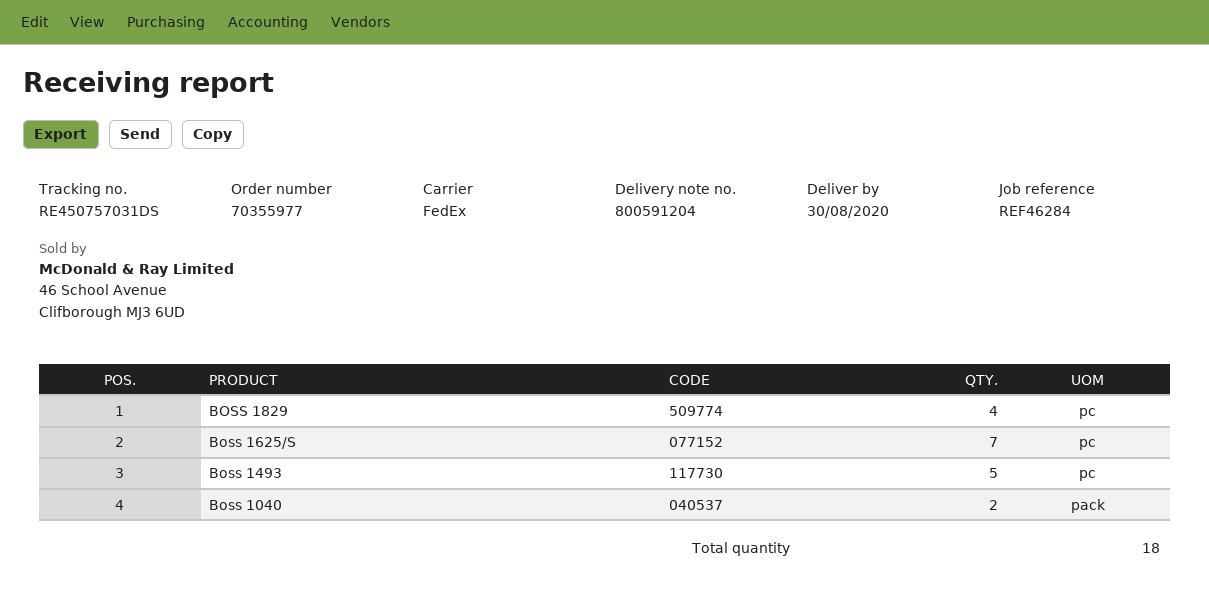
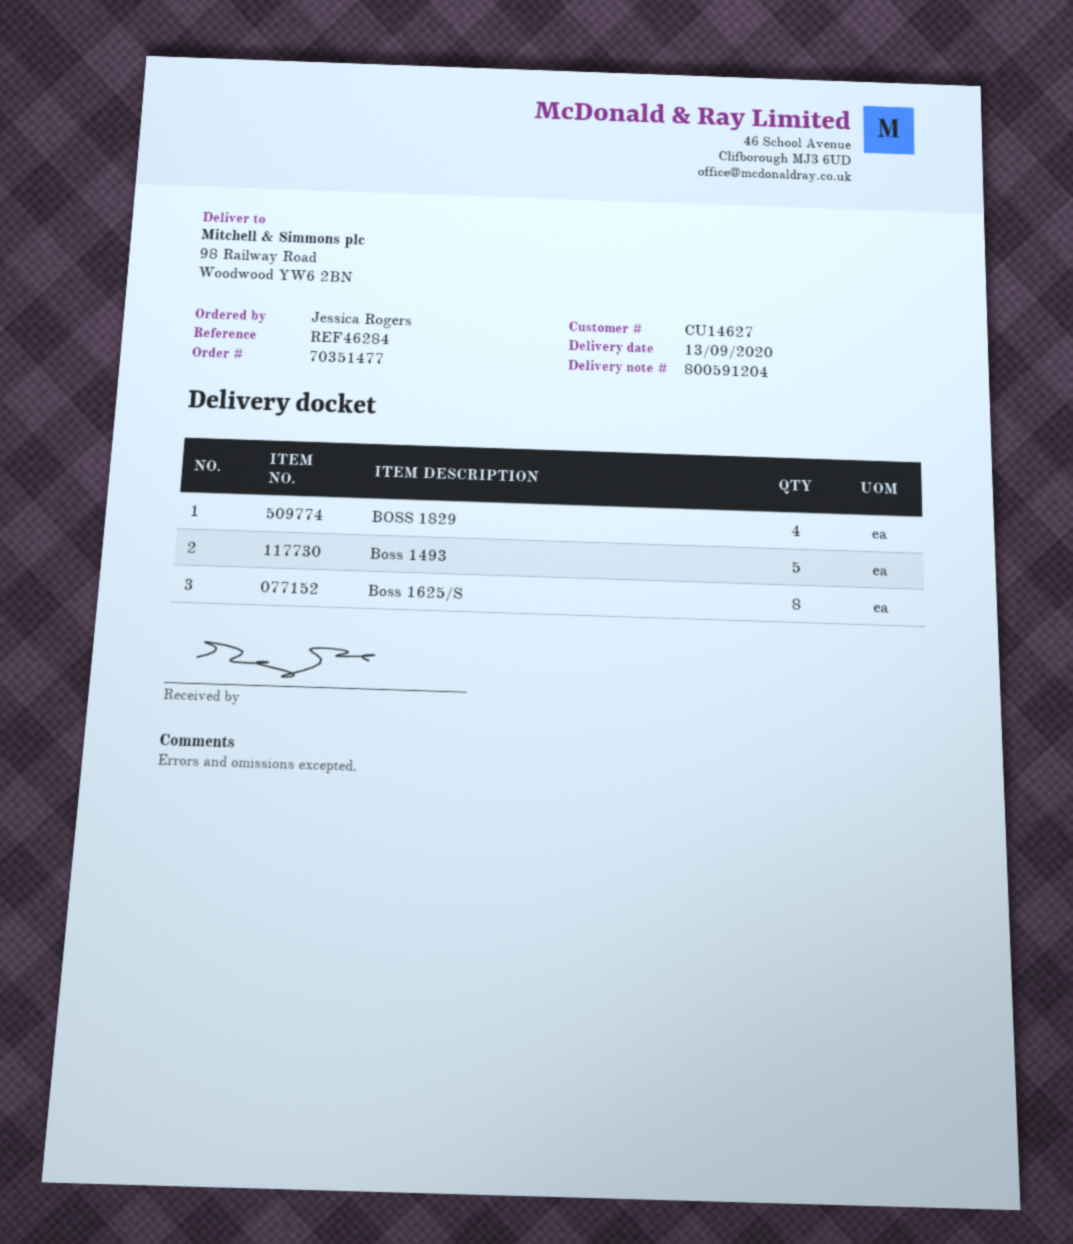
order number: 70355977 -> 70351477
delivery date: 2020-08-30 -> 2020-09-13
Boss 1625/S: 7 -> 8
Boss 1040: 2 -> none

